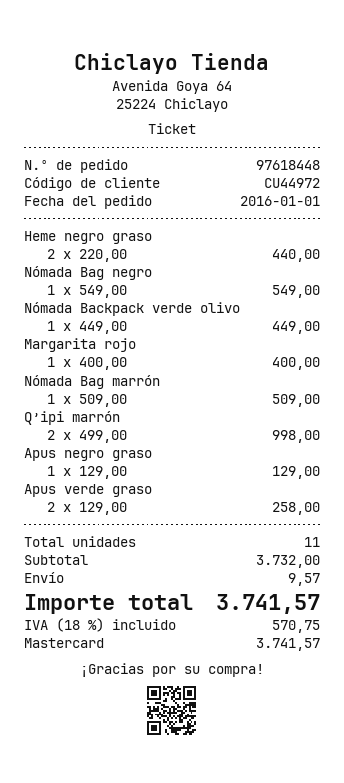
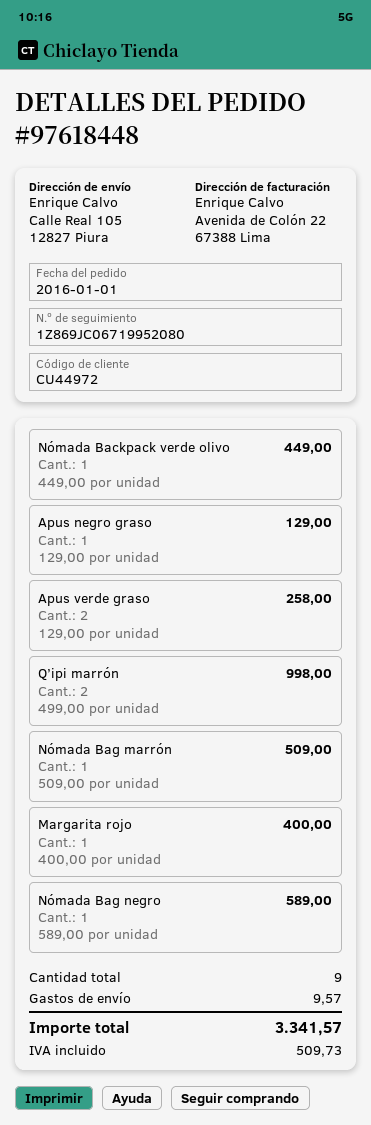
Heme negro graso: 2 x 220.00 = 440.00 -> none
Nómada Bag negro: 1 x 549.00 = 549.00 -> 1 x 589.00 = 589.00
total quantity: 11 -> 9
tax: 570.75 -> 509.73
total: 3741.57 -> 3341.57

